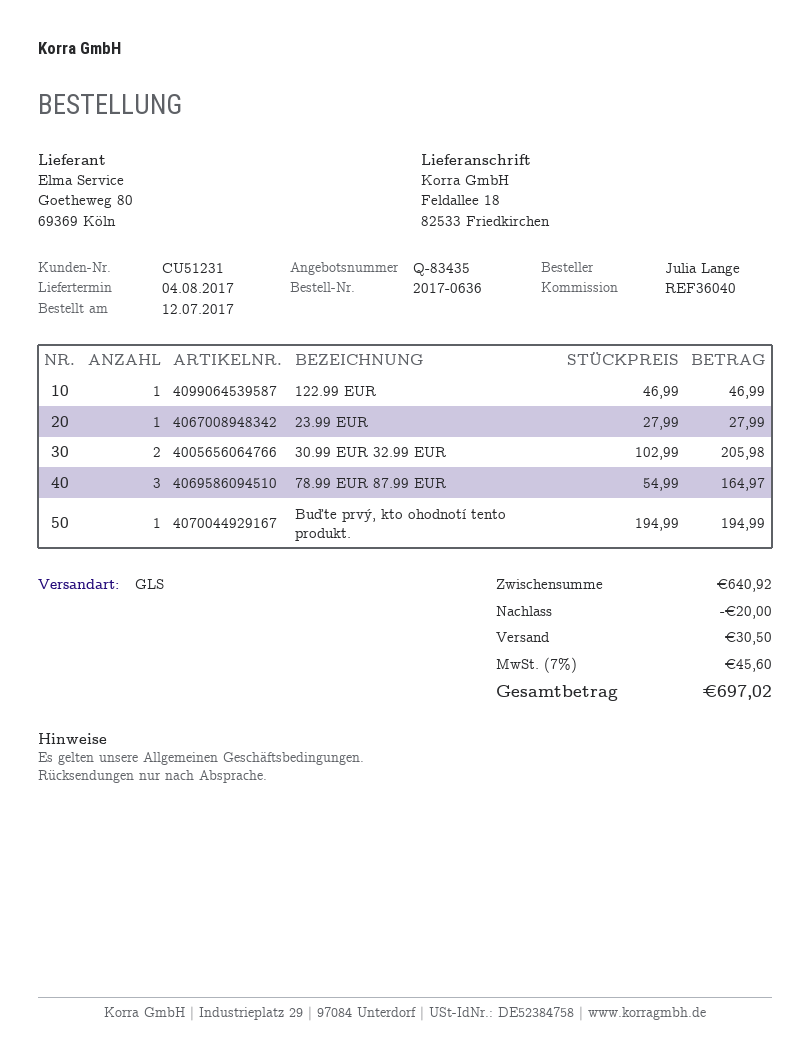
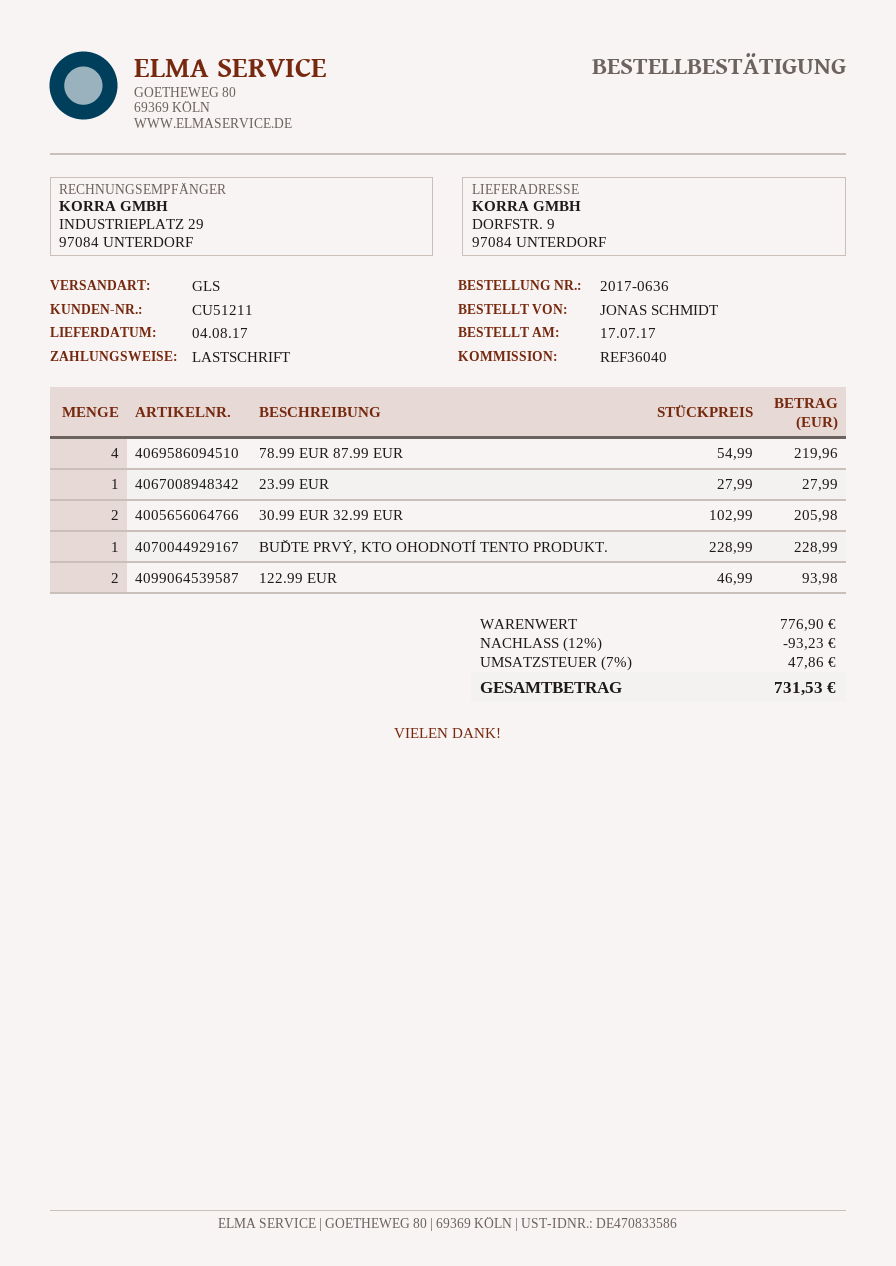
order date: 2017-07-12 -> 2017-07-17
customer number: CU51231 -> CU51211
ordered by: Julia Lange -> JONAS SCHMIDT
ship to: Feldallee 18, 82533 Friedkirchen -> DORFSTR. 9, 97084 UNTERDORF
122.99 EUR: 1 x 46.99 = 46.99 -> 2 x 46.99 = 93.98
78.99 EUR 87.99 EUR: 3 x 54.99 = 164.97 -> 4 x 54.99 = 219.96
Buďte prvý, kto ohodnotí tento produkt.: 1 x 194.99 = 194.99 -> 1 x 228.99 = 228.99
subtotal: 640.92 -> 776.90
discount: 20.00 -> 93.23
shipping: 30.50 -> none
tax: 7% = 45.60 -> 7% = 47.86
total: 697.02 -> 731.53

